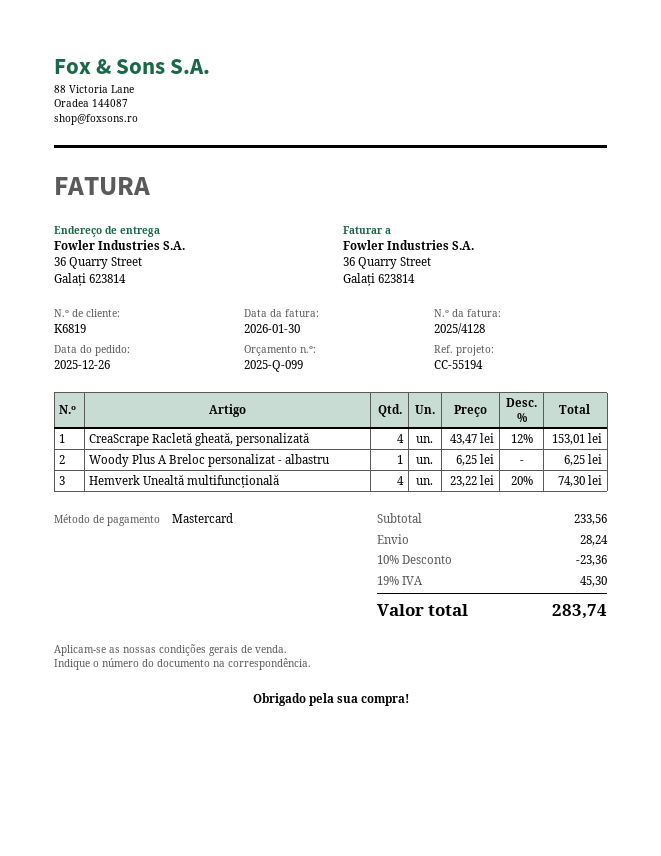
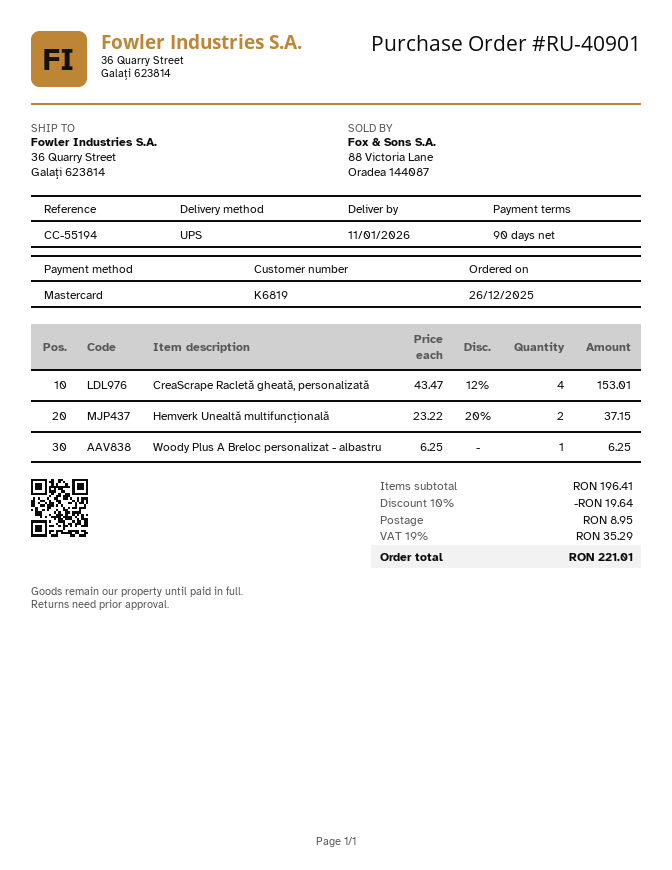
Hemverk Unealtă multifuncțională: 4 x 23.22 - 20% = 74.30 -> 2 x 23.22 - 20% = 37.15
subtotal: 233.56 -> 196.41
discount: 10% = 23.36 -> 10% = 19.64
shipping: 28.24 -> 8.95
tax: 19% = 45.30 -> 19% = 35.29
total: 283.74 -> 221.01

